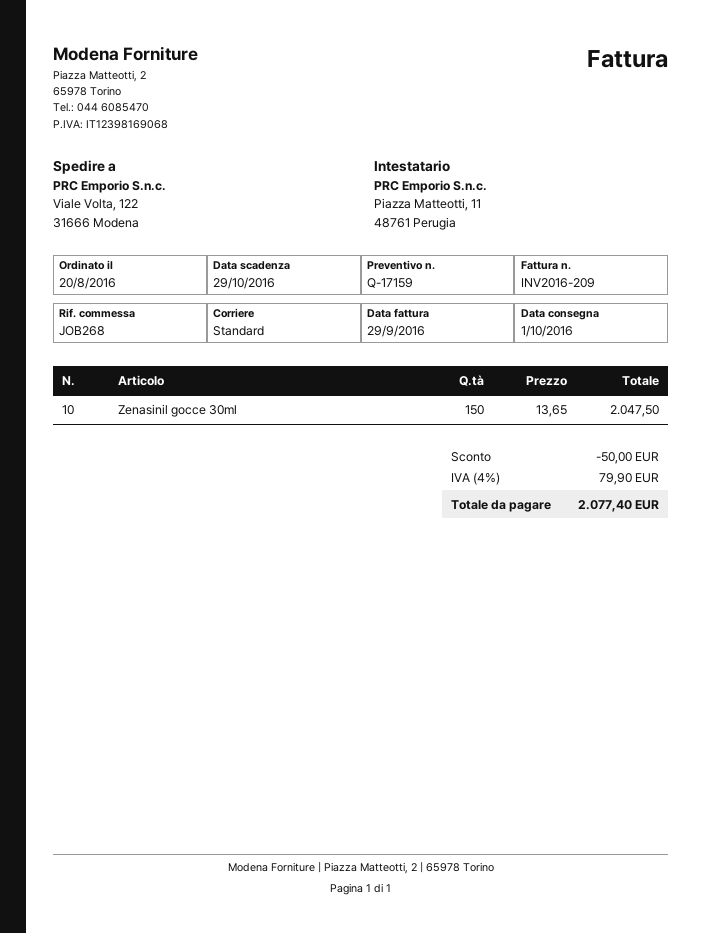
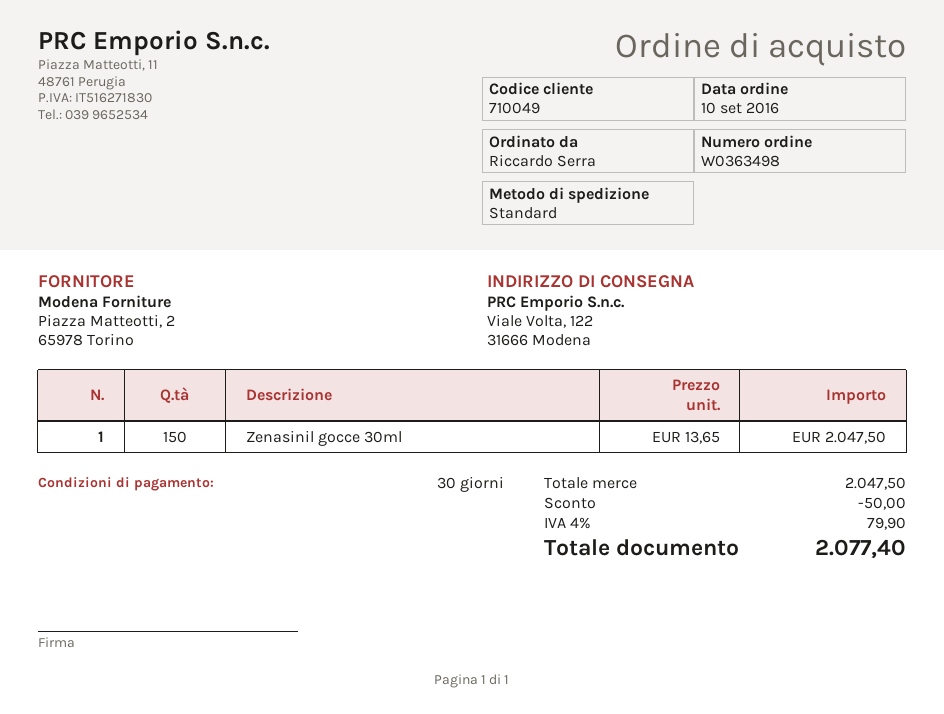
order date: 2016-08-20 -> 2016-09-10

